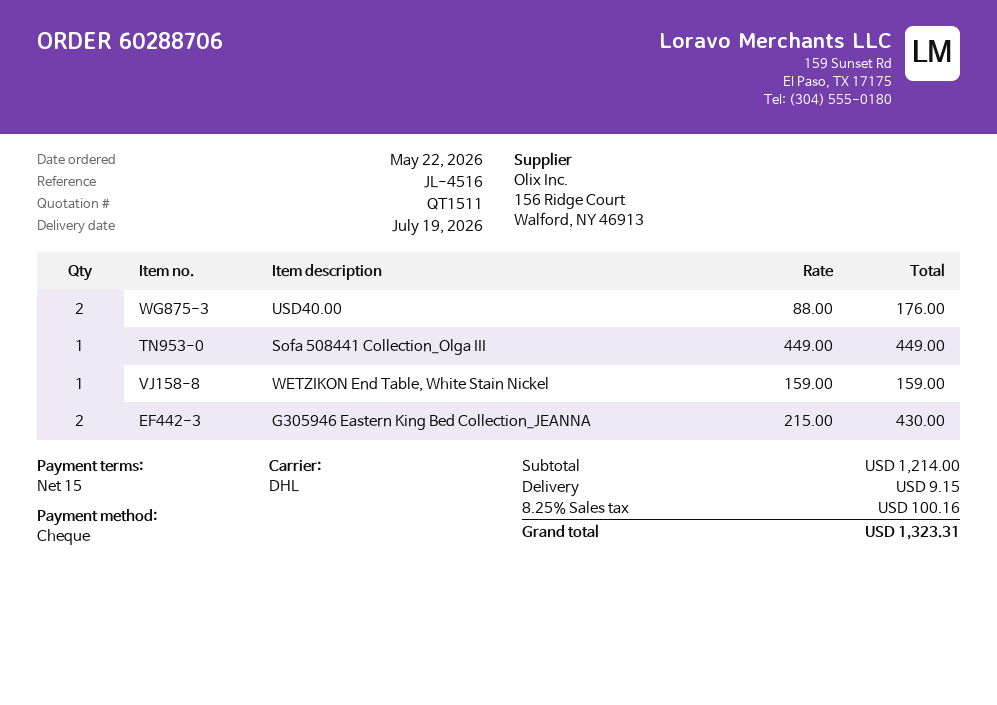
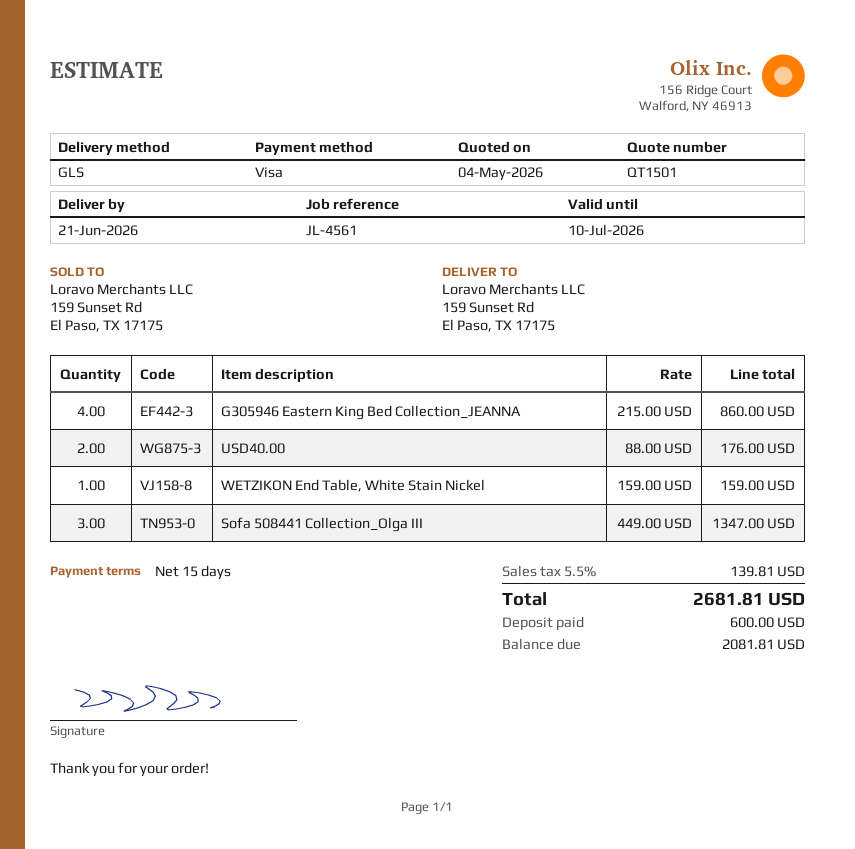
quote number: QT1511 -> QT1501
delivery date: 2026-07-19 -> 2026-06-21
reference: JL-4516 -> JL-4561
payment method: cheque -> Visa
shipping method: DHL -> GLS
Sofa 508441 Collection_Olga III: 1 x 449.00 = 449.00 -> 3 x 449.00 = 1347.00
G305946 Eastern King Bed Collection_JEANNA: 2 x 215.00 = 430.00 -> 4 x 215.00 = 860.00
shipping: 9.15 -> none
tax: 8.25% = 100.16 -> 5.5% = 139.81
total: 1323.31 -> 2681.81

